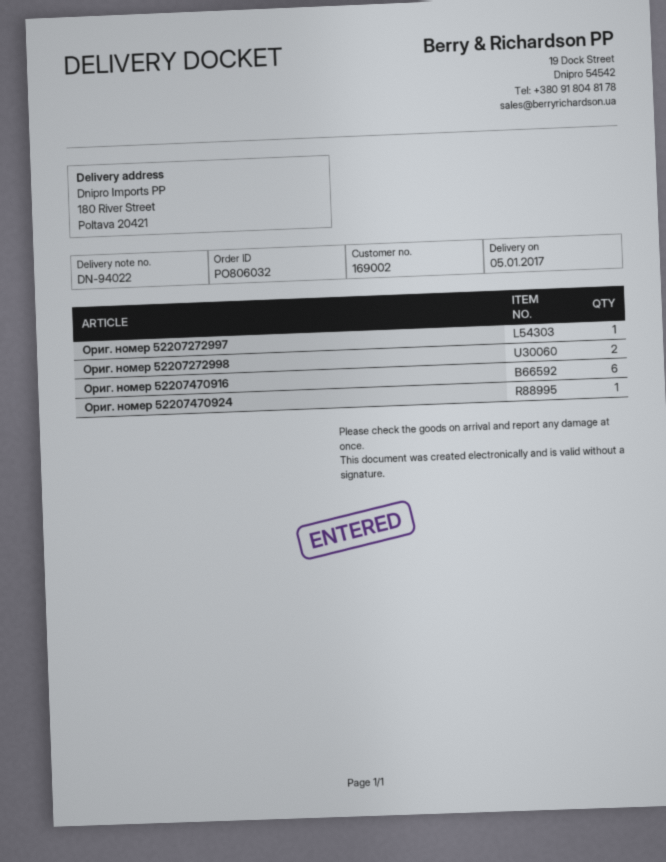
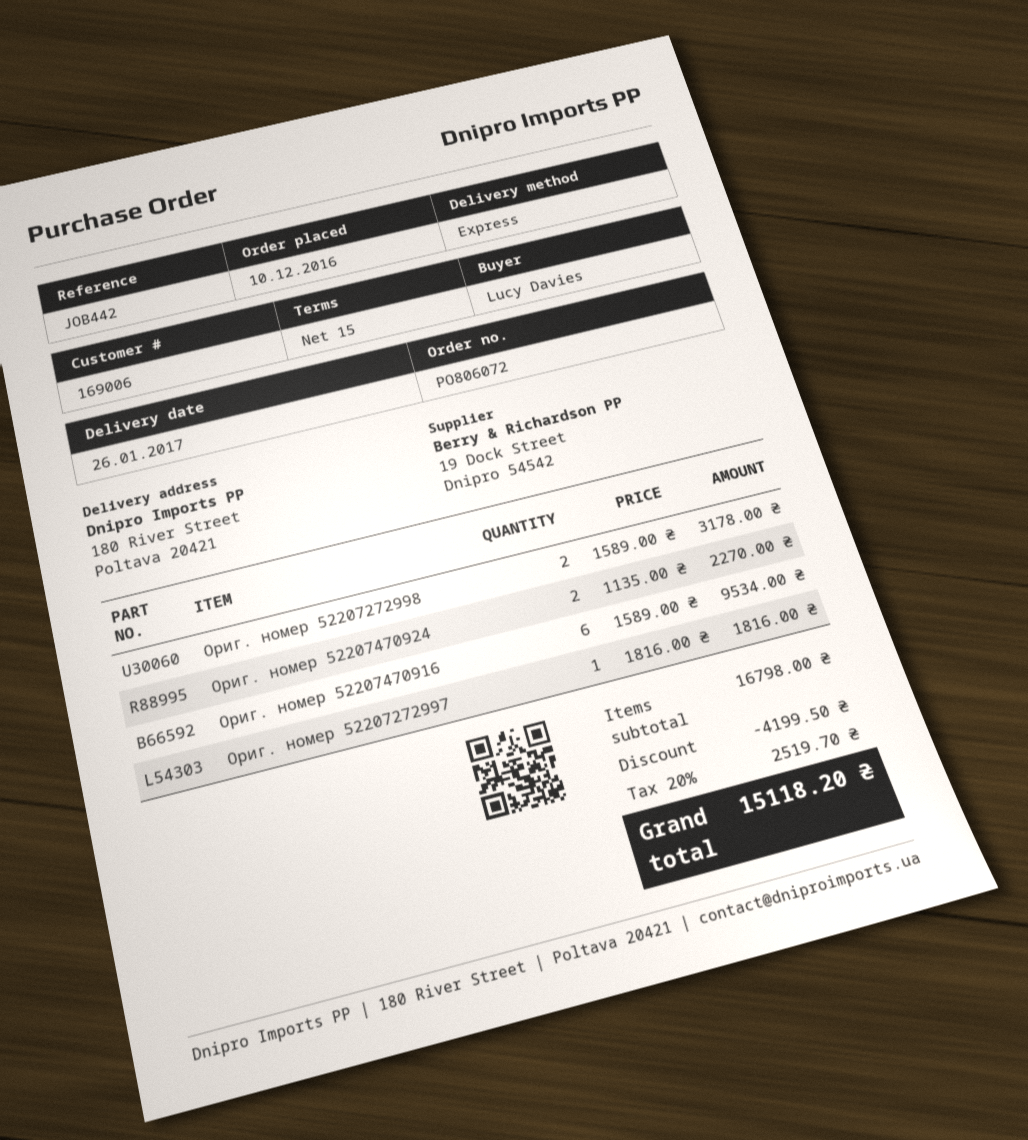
order number: PO806032 -> PO806072
delivery date: 2017-01-05 -> 2017-01-26
customer number: 169002 -> 169006
Ориг. номер 52207470924: 1 -> 2

